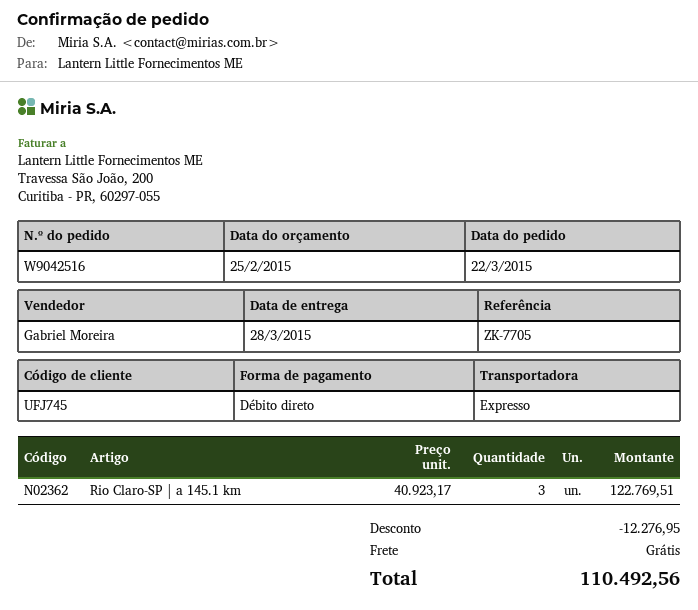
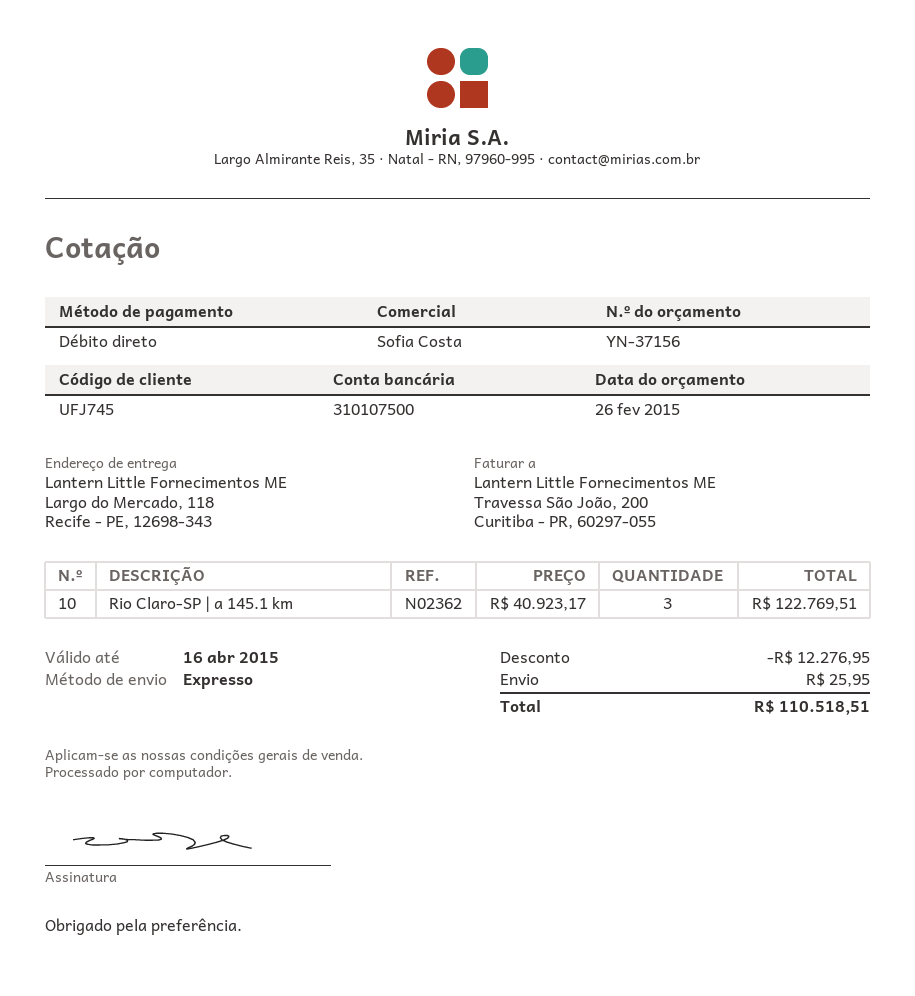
quote date: 2015-02-25 -> 2015-02-26
sales rep: Gabriel Moreira -> Sofia Costa
shipping: 0.00 -> 25.95
total: 110492.56 -> 110518.51

